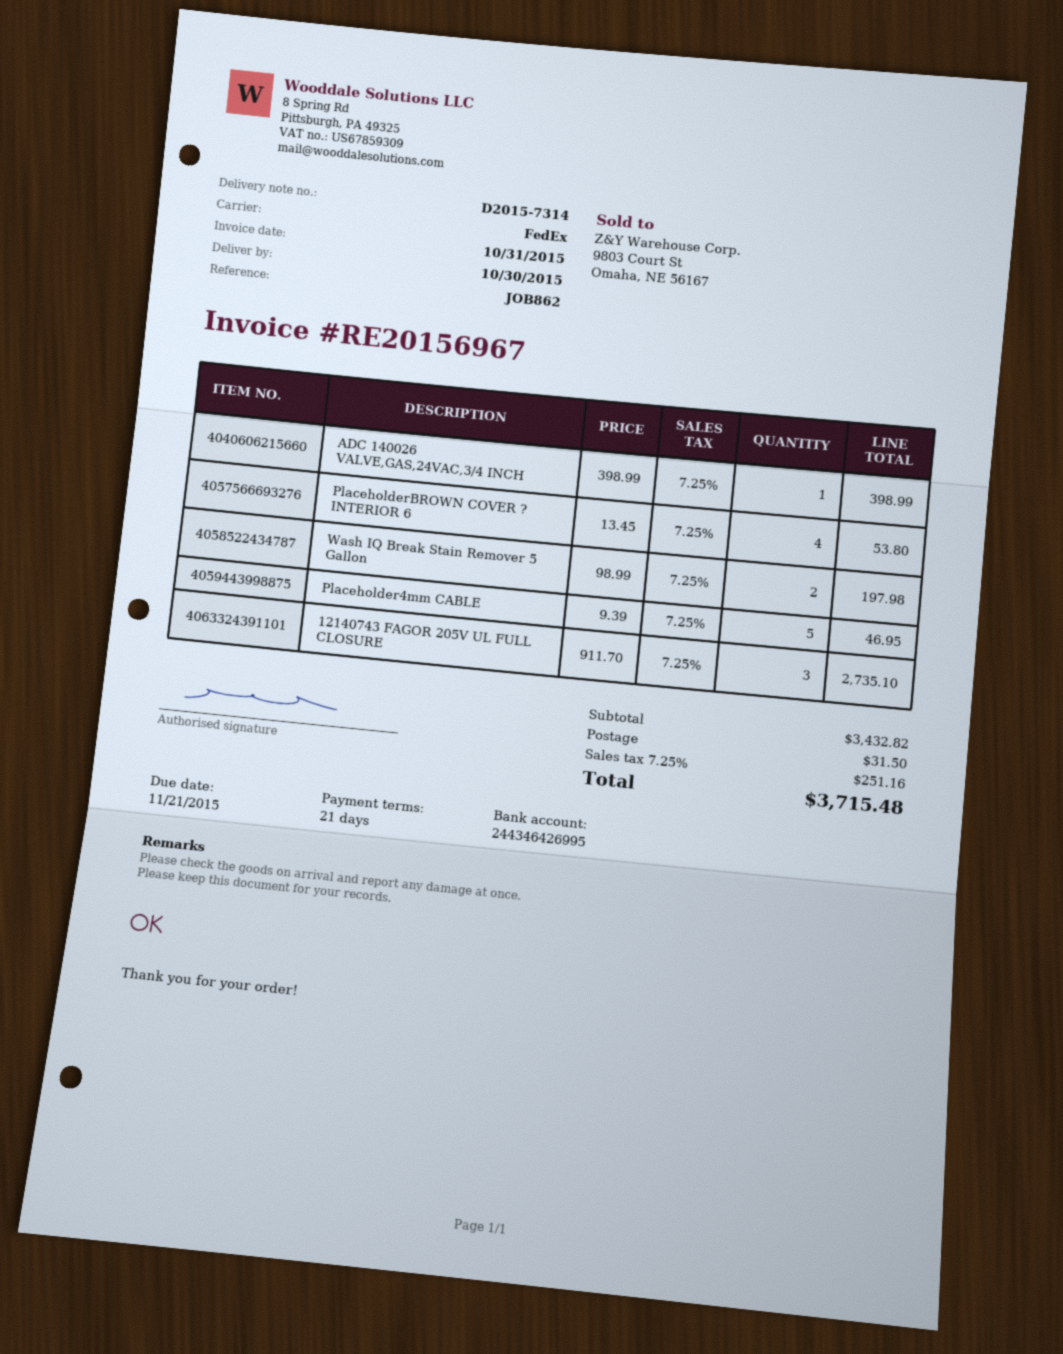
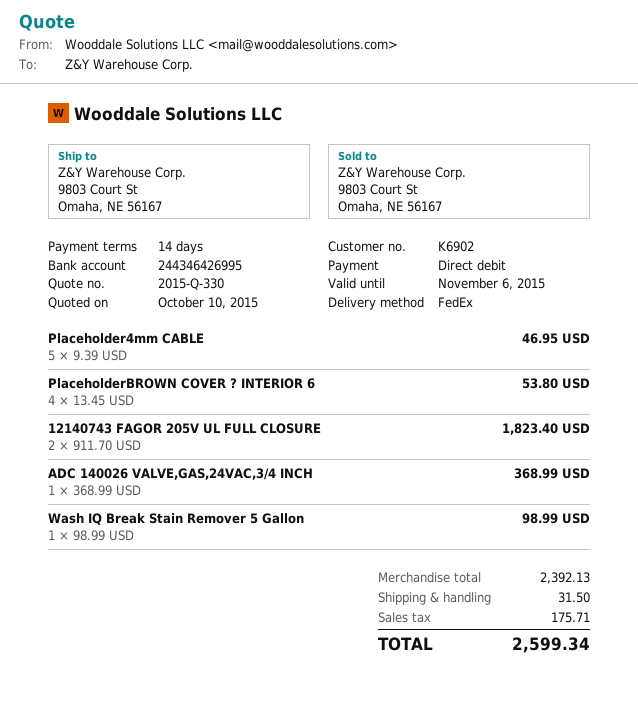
payment terms: 21 days -> 14 days
ADC 140026 VALVE,GAS,24VAC,3/4 INCH: 1 x 398.99 = 398.99 -> 1 x 368.99 = 368.99
Wash IQ Break Stain Remover 5 Gallon: 2 x 98.99 = 197.98 -> 1 x 98.99 = 98.99
12140743 FAGOR 205V UL FULL CLOSURE: 3 x 911.70 = 2735.10 -> 2 x 911.70 = 1823.40
subtotal: 3432.82 -> 2392.13
tax: 251.16 -> 175.71
total: 3715.48 -> 2599.34

